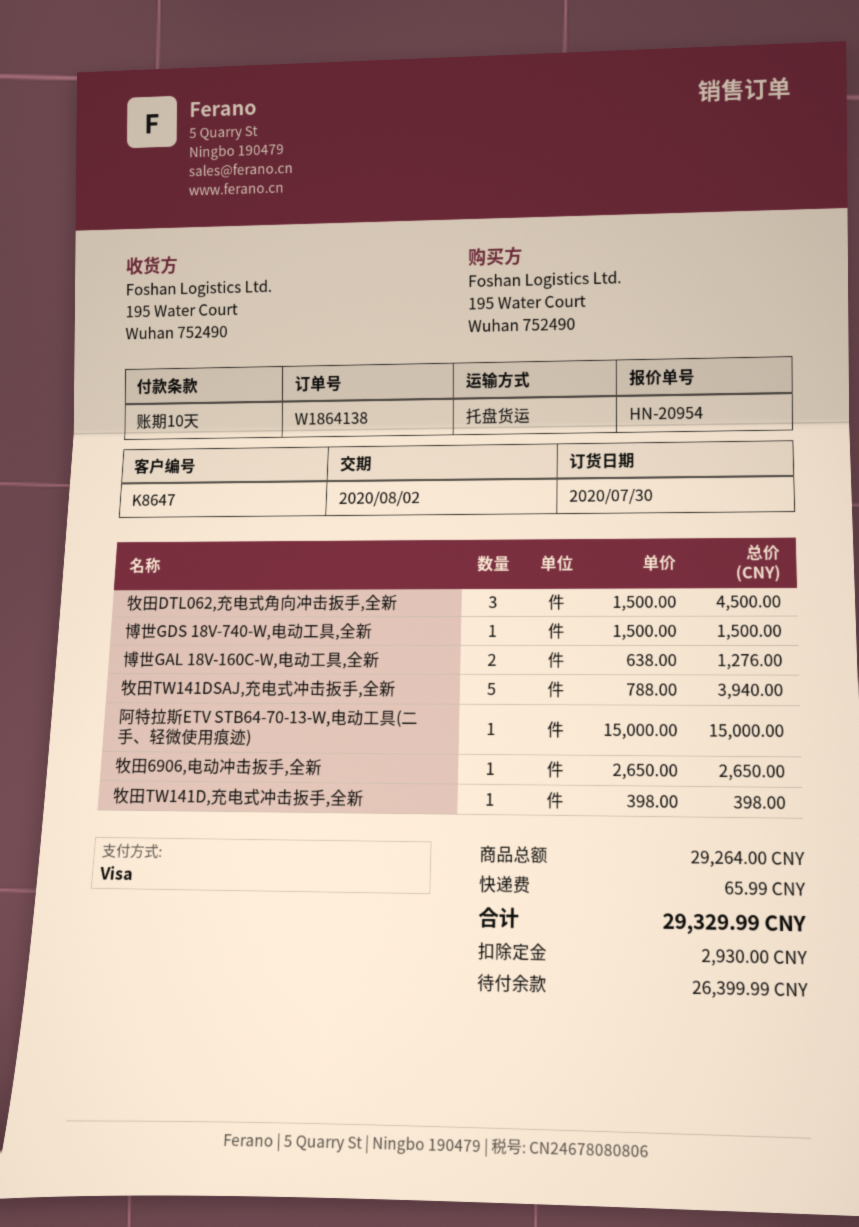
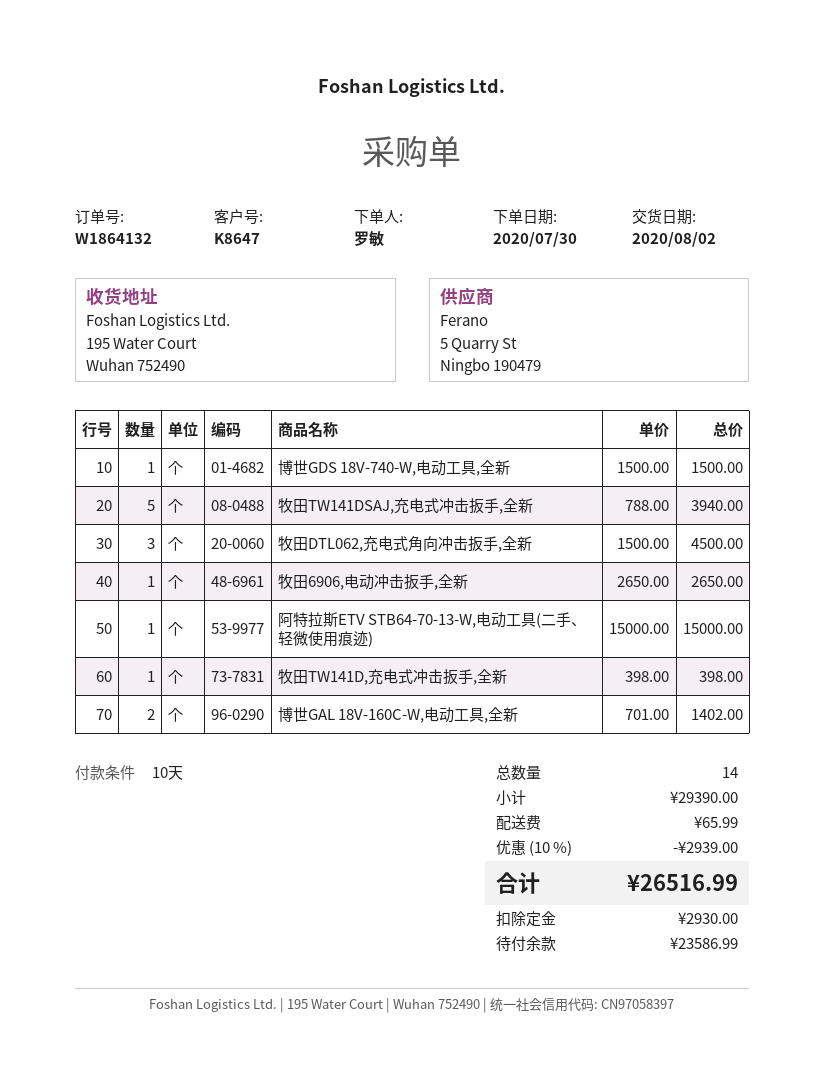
order number: W1864138 -> W1864132
博世GAL 18V-160C-W,电动工具,全新: 2 x 638.00 = 1276.00 -> 2 x 701.00 = 1402.00
subtotal: 29264.00 -> 29390.00
discount: none -> 10% = 2939.00
total: 29329.99 -> 26516.99
balance: 26399.99 -> 23586.99

